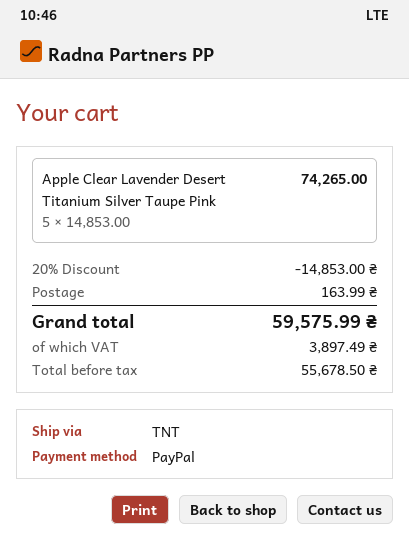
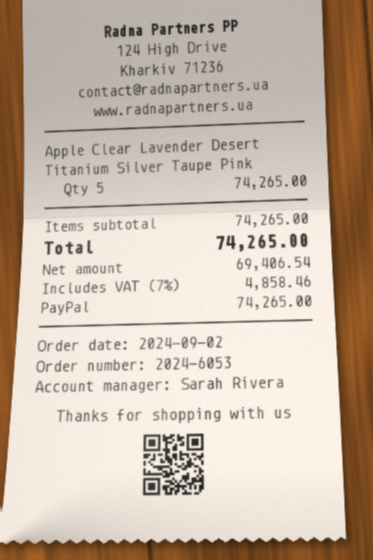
discount: 20% = 14853.00 -> none
shipping: 163.99 -> none
net: 55678.50 -> 69406.54
tax: 3897.49 -> 4858.46
total: 59575.99 -> 74265.00

